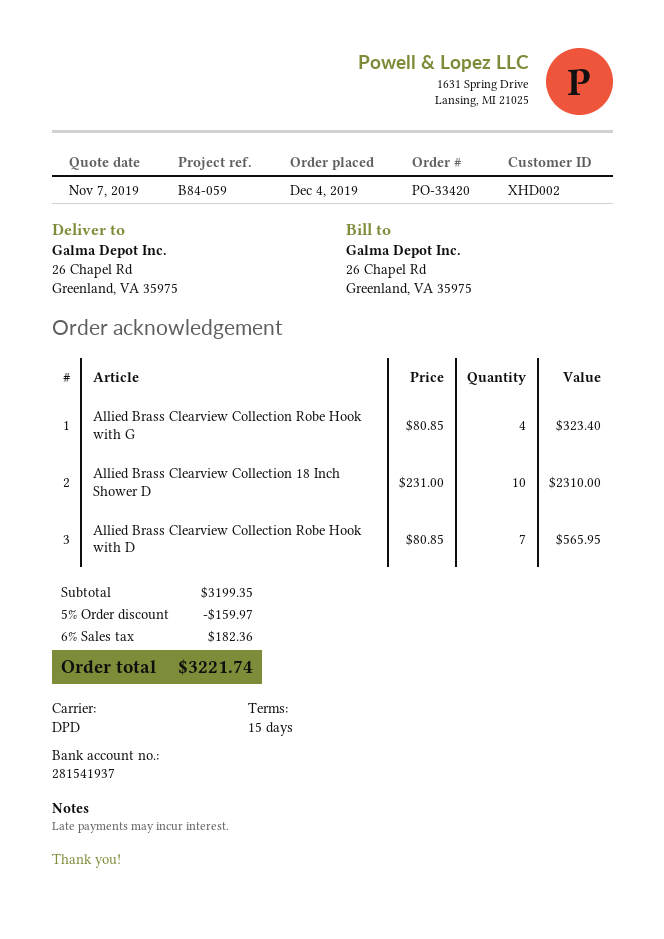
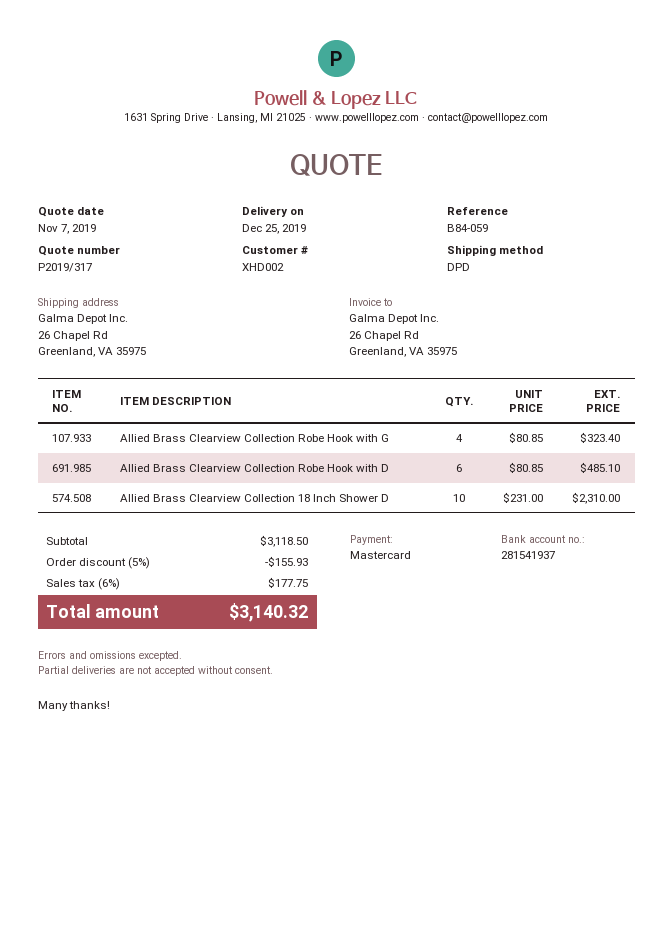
Allied Brass Clearview Collection Robe Hook with D: 7 x 80.85 = 565.95 -> 6 x 80.85 = 485.10
subtotal: 3199.35 -> 3118.50
discount: 5% = 159.97 -> 5% = 155.93
tax: 6% = 182.36 -> 6% = 177.75
total: 3221.74 -> 3140.32

